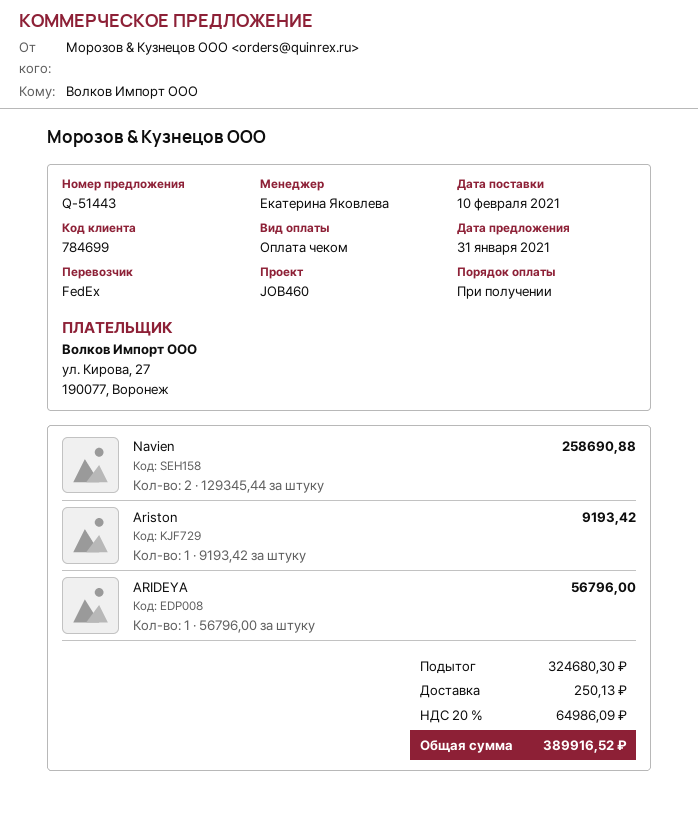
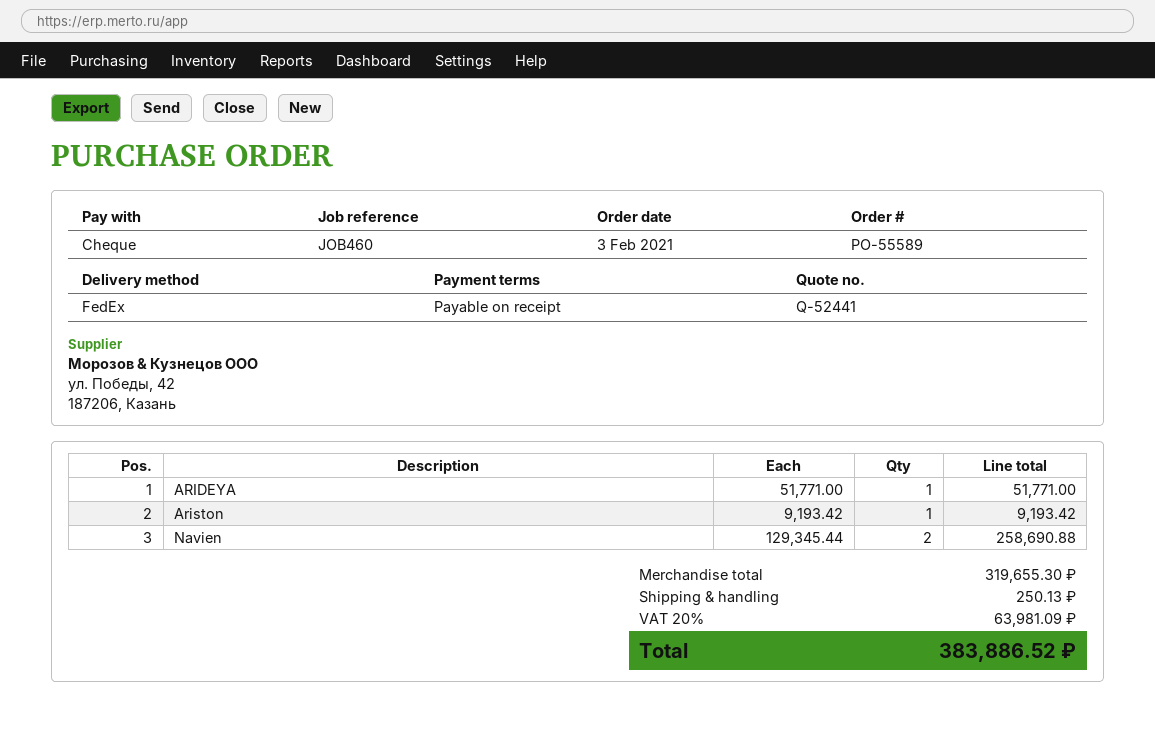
quote number: Q-51443 -> Q-52441
ARIDEYA: 1 x 56796.00 = 56796.00 -> 1 x 51771.00 = 51771.00
subtotal: 324680.30 -> 319655.30
tax: 20% = 64986.09 -> 20% = 63981.09
total: 389916.52 -> 383886.52

